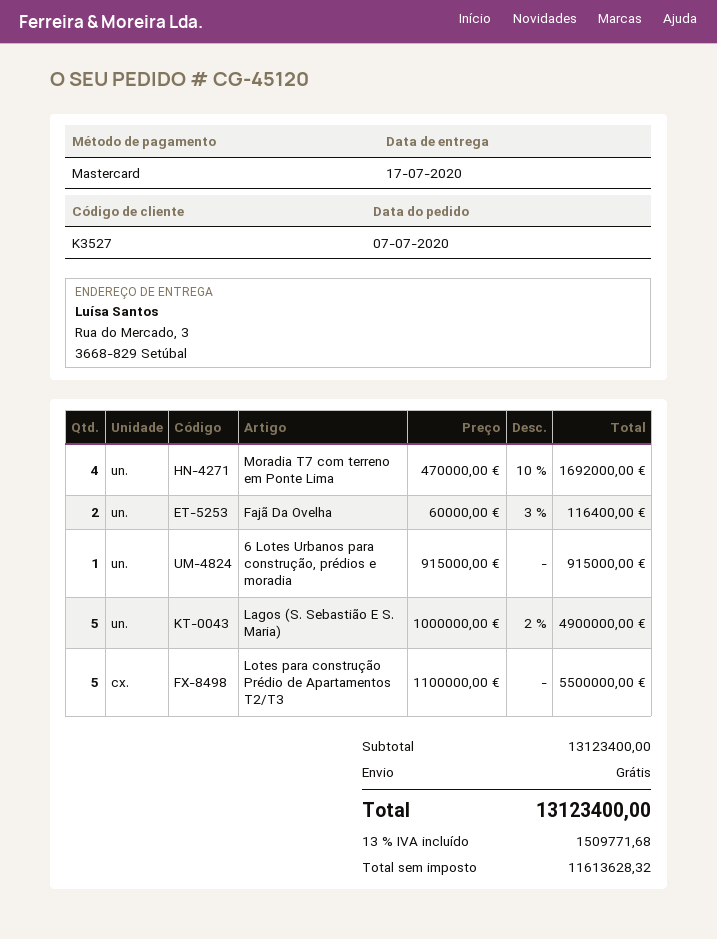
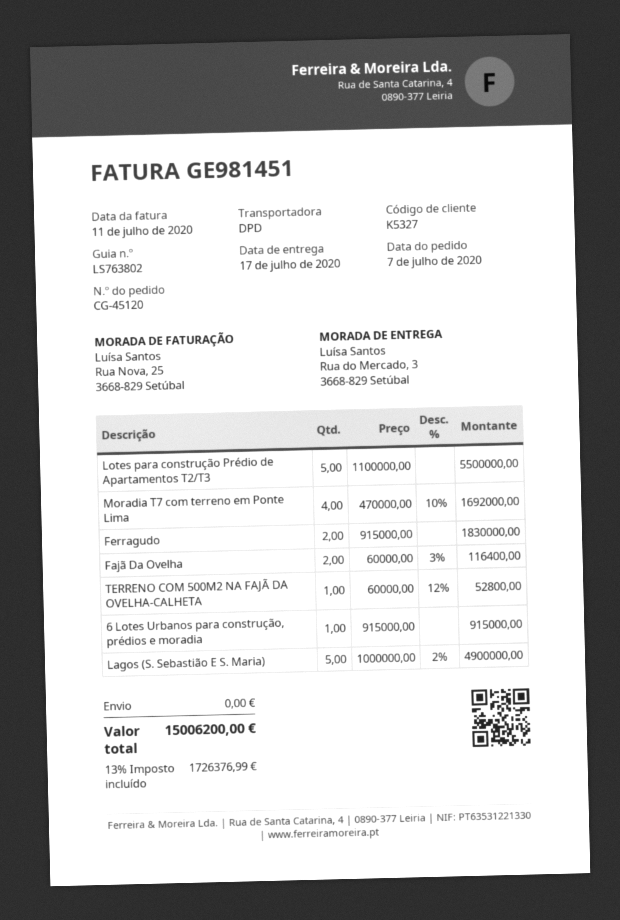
customer number: K3527 -> K5327
Ferragudo: none -> 2 x 915000.00 = 1830000.00
TERRENO COM 500M2 NA FAJÃ DA OVELHA-CALHETA: none -> 1 x 60000.00 - 12% = 52800.00
tax: 13% = 1509771.68 -> 13% = 1726376.99
total: 13123400.00 -> 15006200.00

